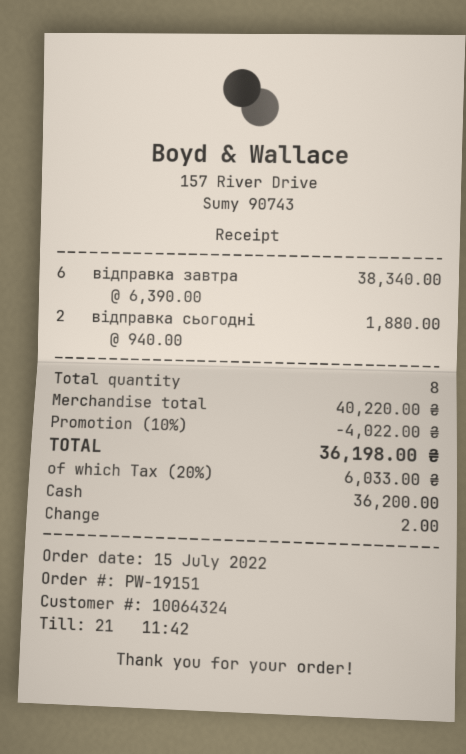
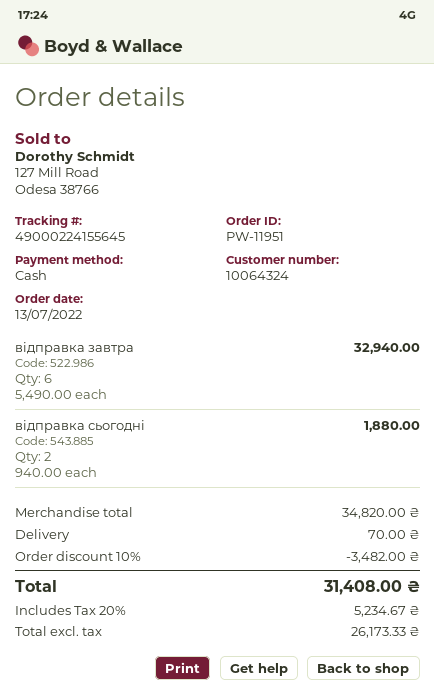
order number: PW-19151 -> PW-11951
order date: 2022-07-15 -> 2022-07-13
відправка завтра: 6 x 6390.00 = 38340.00 -> 6 x 5490.00 = 32940.00
subtotal: 40220.00 -> 34820.00
discount: 10% = 4022.00 -> 10% = 3482.00
shipping: none -> 70.00
tax: 20% = 6033.00 -> 20% = 5234.67
total: 36198.00 -> 31408.00

